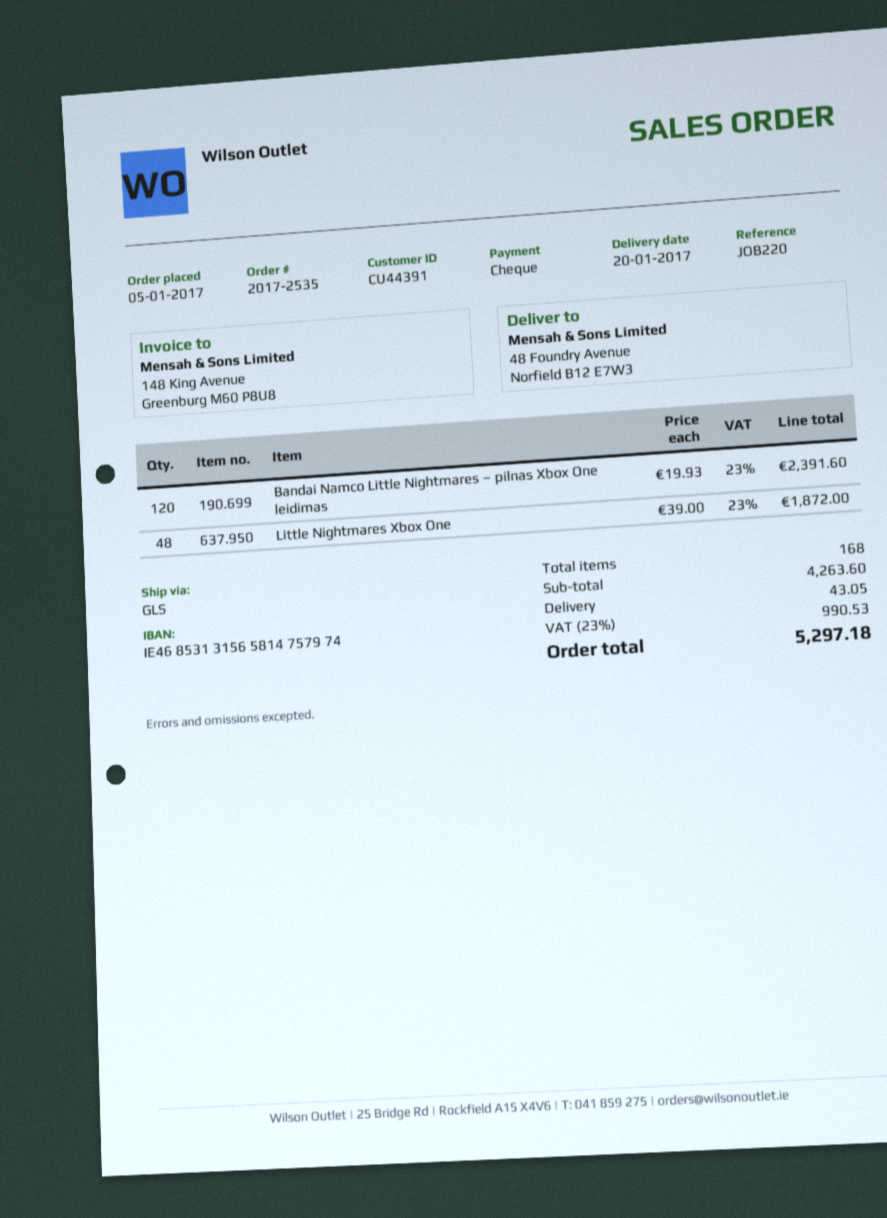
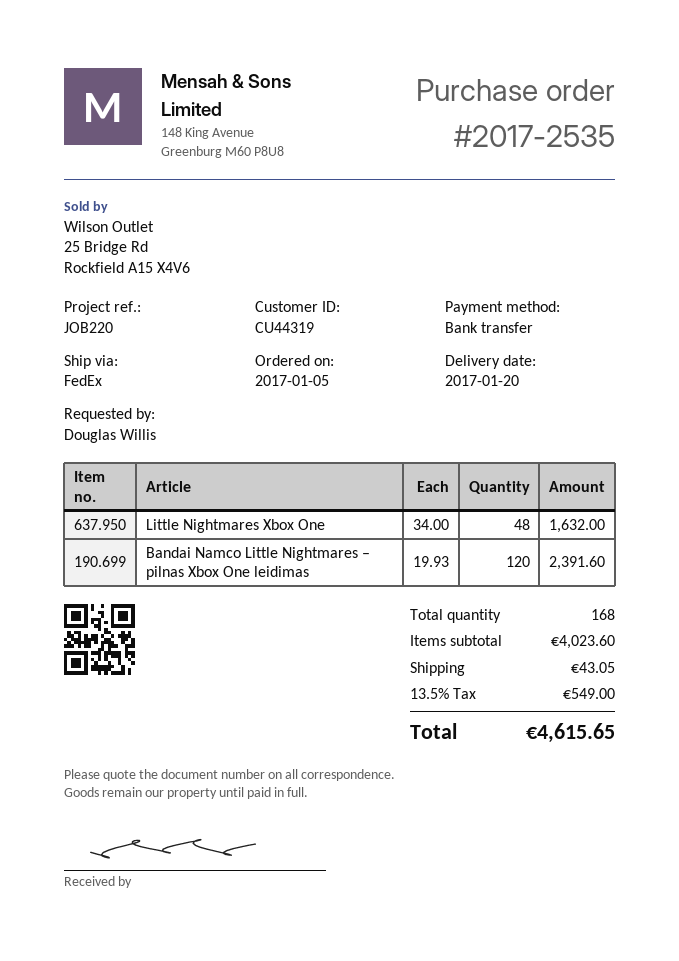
customer number: CU44391 -> CU44319
payment method: cheque -> bank transfer
shipping method: GLS -> FedEx
Little Nightmares Xbox One: 48 x 39.00 = 1872.00 -> 48 x 34.00 = 1632.00
subtotal: 4263.60 -> 4023.60
tax: 23% = 990.53 -> 13.5% = 549.00
total: 5297.18 -> 4615.65

